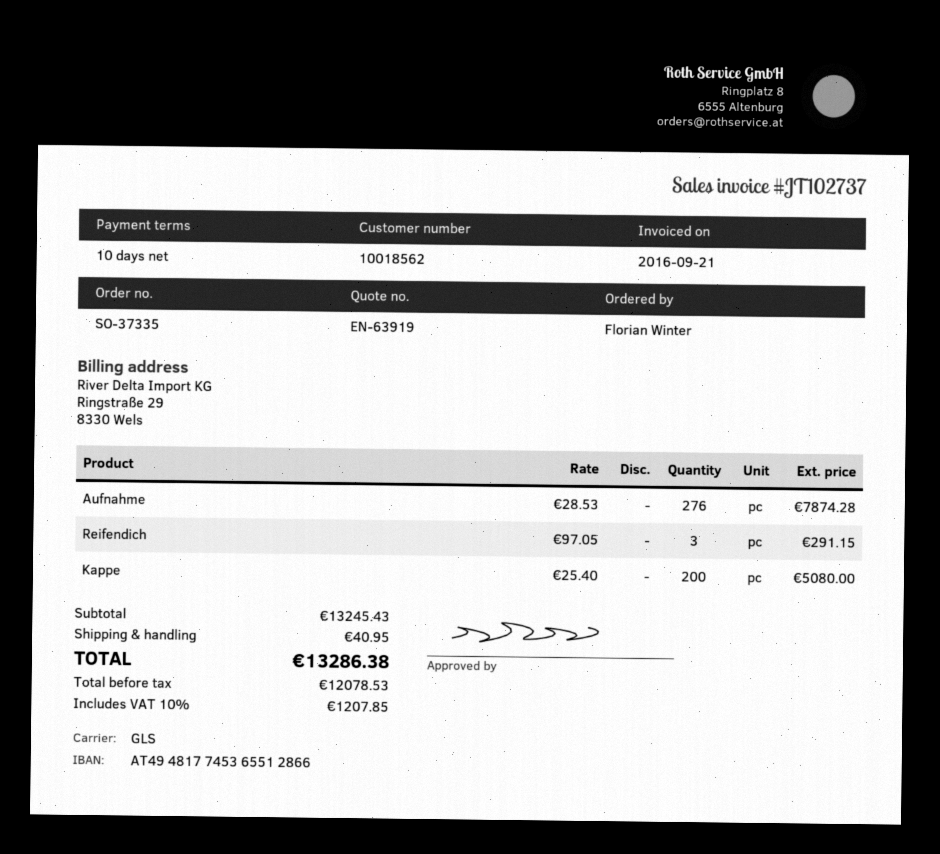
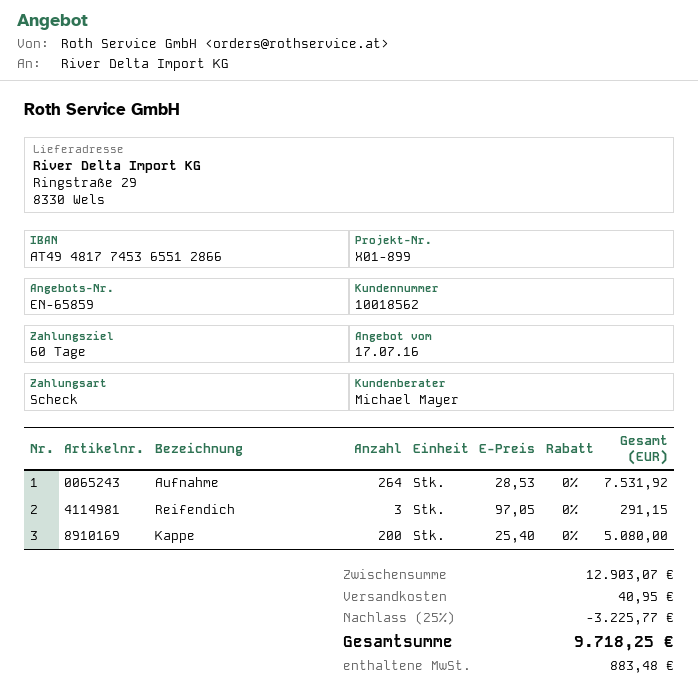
quote number: EN-63919 -> EN-65859
payment terms: 10 days -> 60 days
Aufnahme: 276 x 28.53 = 7874.28 -> 264 x 28.53 = 7531.92
subtotal: 13245.43 -> 12903.07
discount: none -> 25% = 3225.77
tax: 1207.85 -> 883.48
total: 13286.38 -> 9718.25

